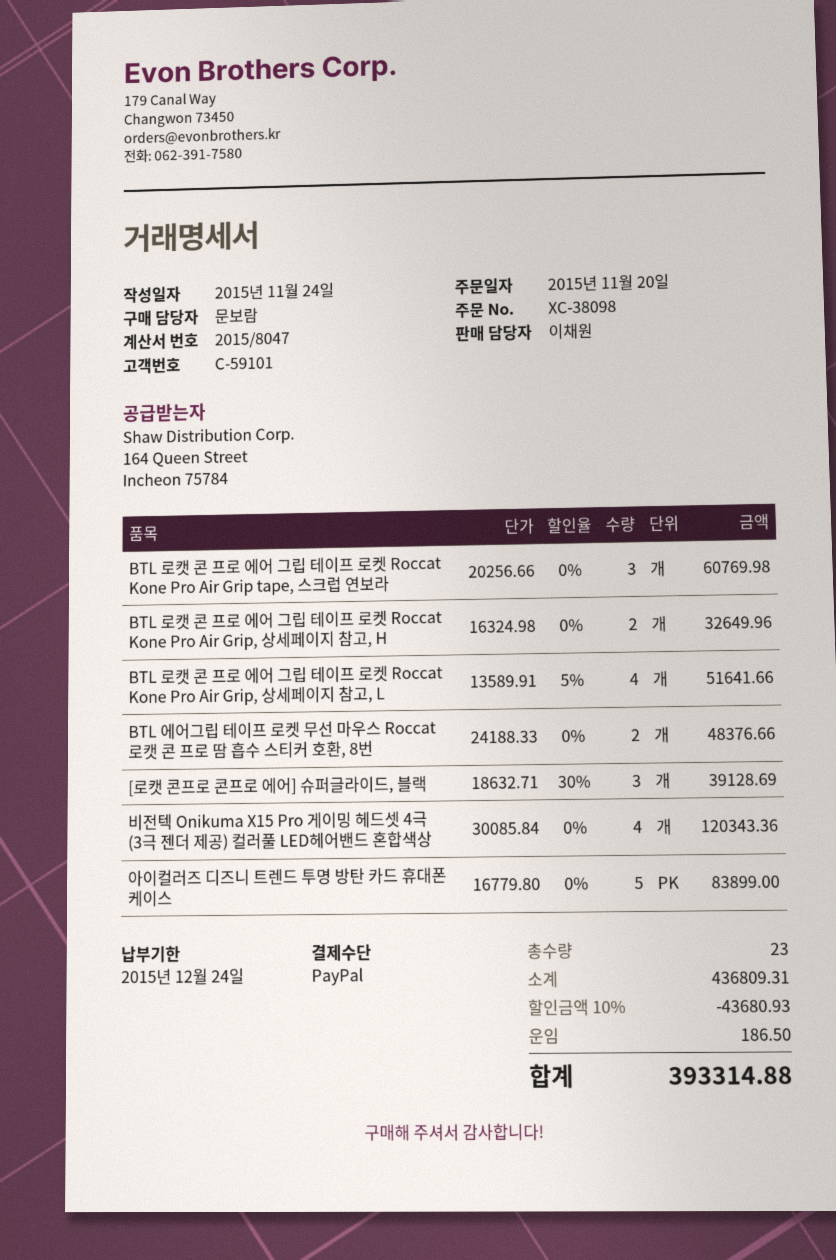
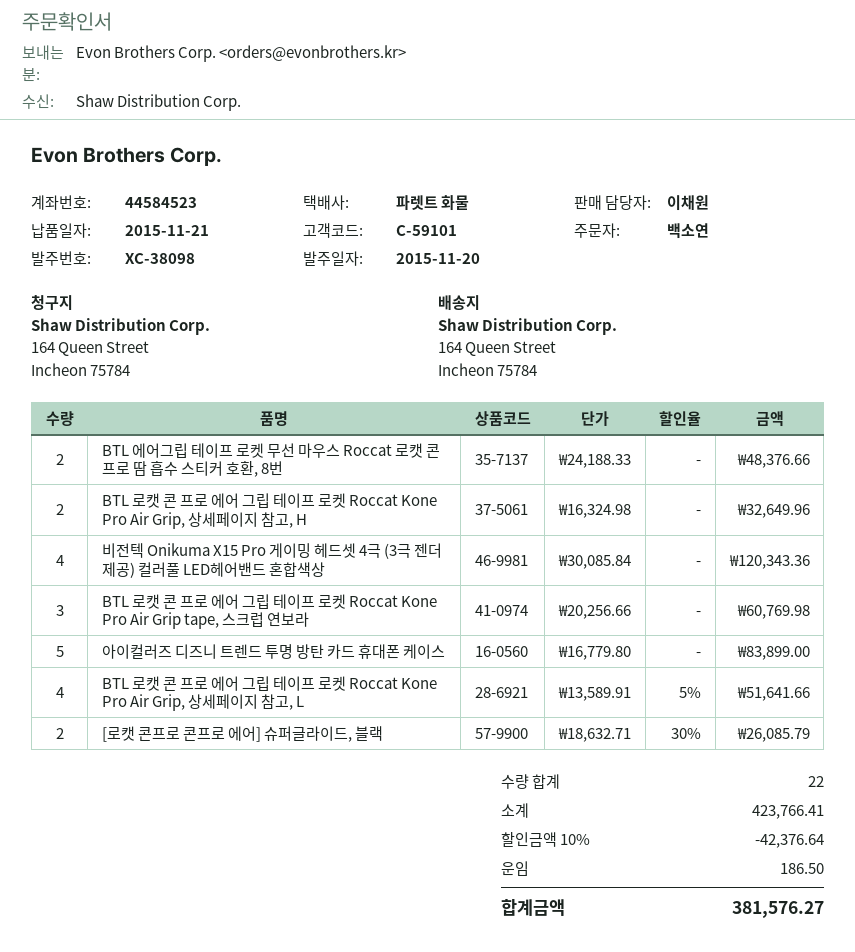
ordered by: 문보람 -> 백소연
[로캣 콘프로 콘프로 에어] 슈퍼글라이드, 블랙: 3 x 18632.71 - 30% = 39128.69 -> 2 x 18632.71 - 30% = 26085.79
total quantity: 23 -> 22
subtotal: 436809.31 -> 423766.41
discount: 10% = 43680.93 -> 10% = 42376.64
total: 393314.88 -> 381576.27

